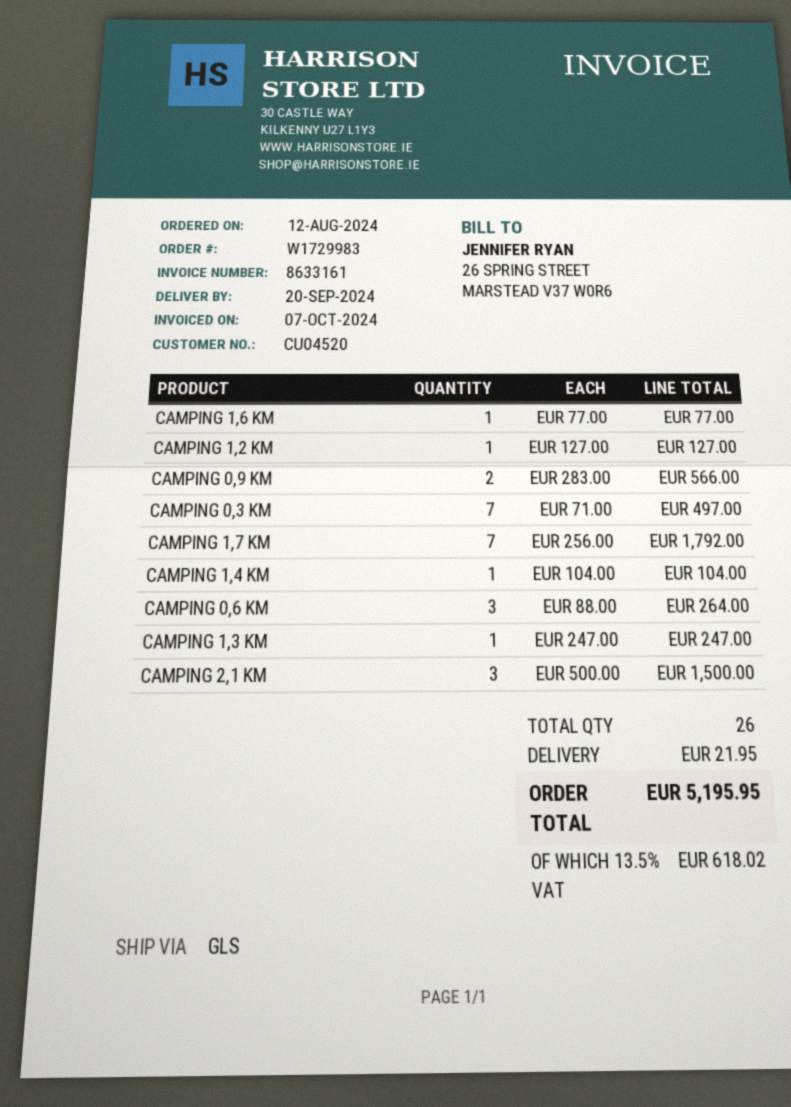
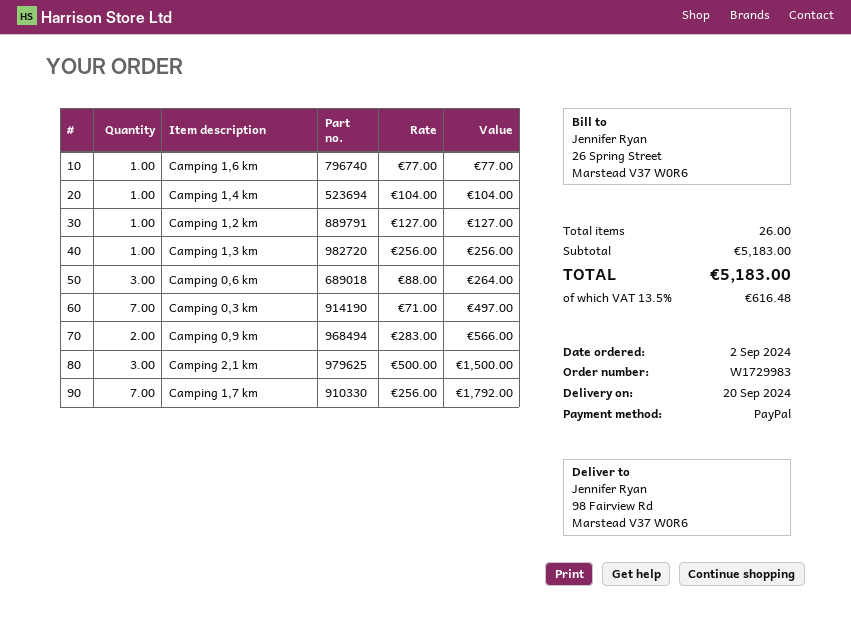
order date: 2024-08-12 -> 2024-09-02
CAMPING 1,3 KM: 1 x 247.00 = 247.00 -> 1 x 256.00 = 256.00
shipping: 21.95 -> none
tax: 13.5% = 618.02 -> 13.5% = 616.48
total: 5195.95 -> 5183.00

